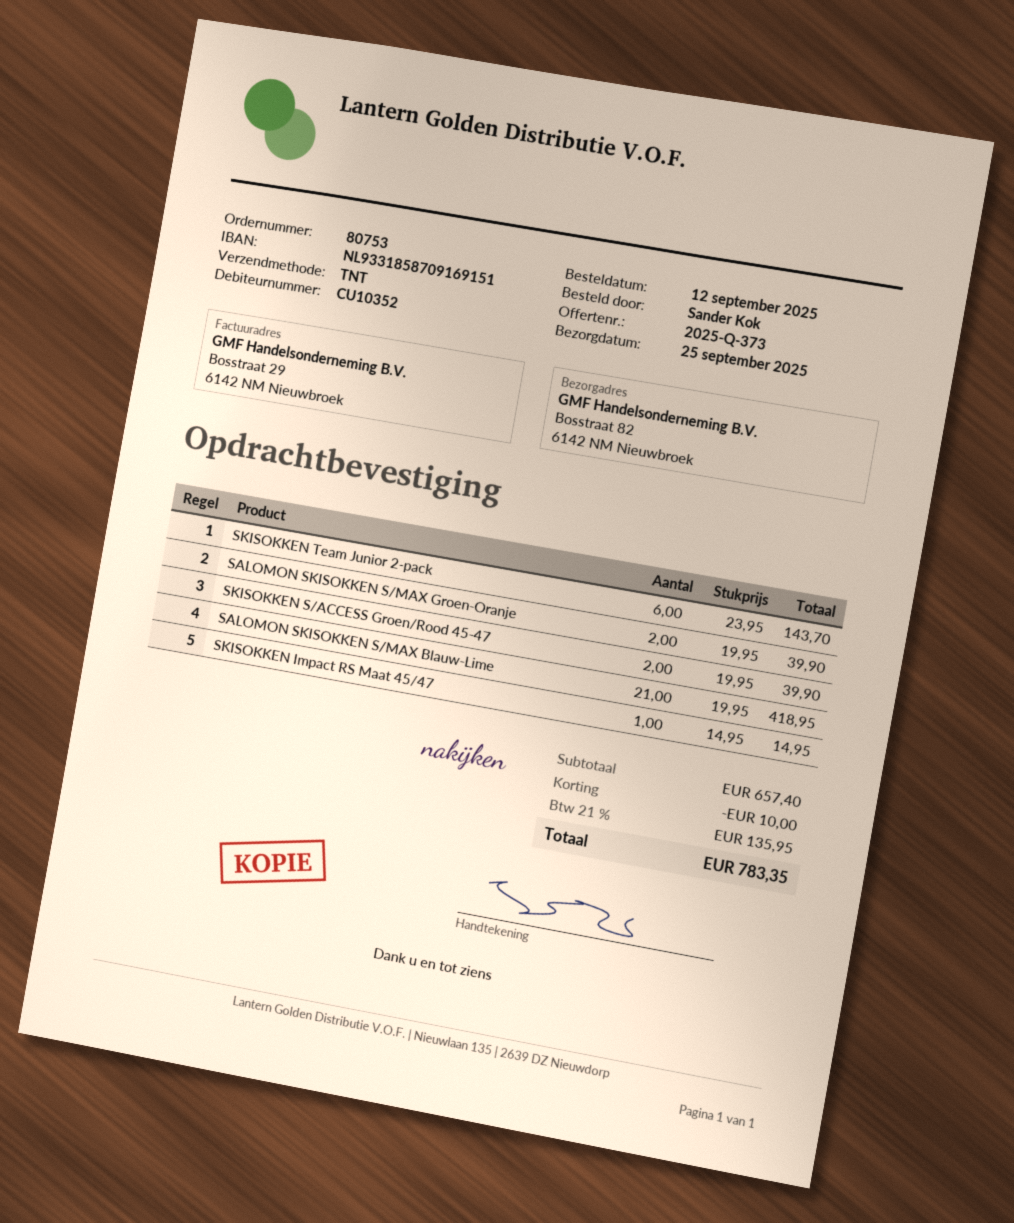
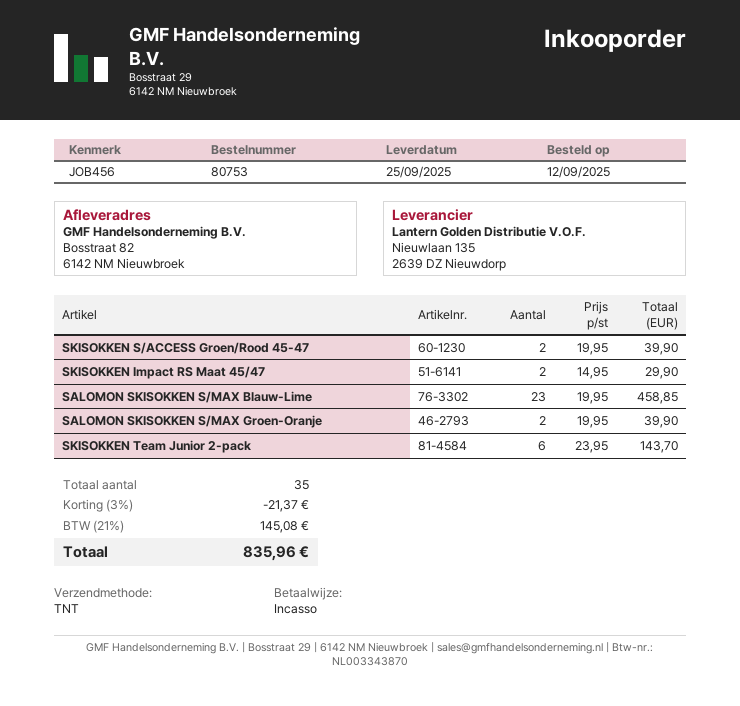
SALOMON SKISOKKEN S/MAX Blauw-Lime: 21 x 19.95 = 418.95 -> 23 x 19.95 = 458.85
SKISOKKEN Impact RS Maat 45/47: 1 x 14.95 = 14.95 -> 2 x 14.95 = 29.90
discount: 10.00 -> 21.37
tax: 21% = 135.95 -> 21% = 145.08
total: 783.35 -> 835.96

